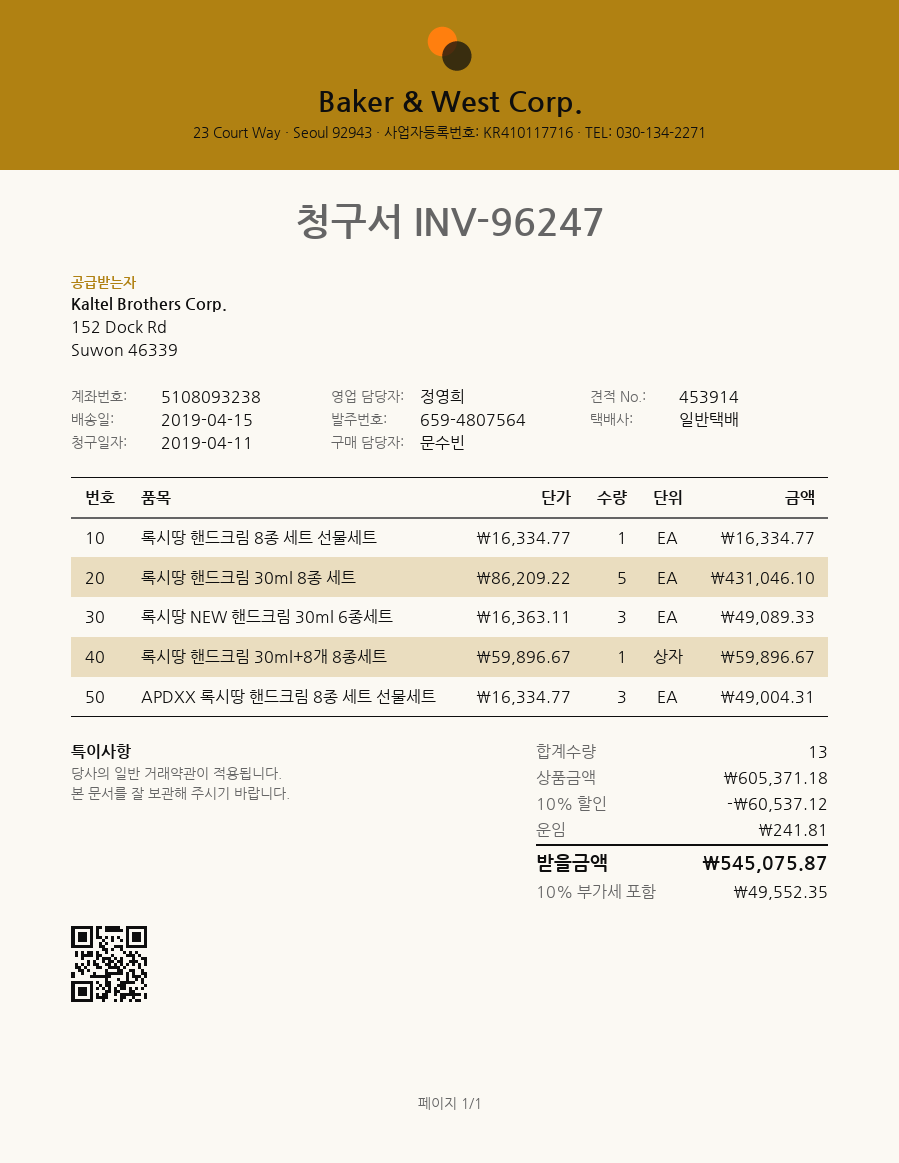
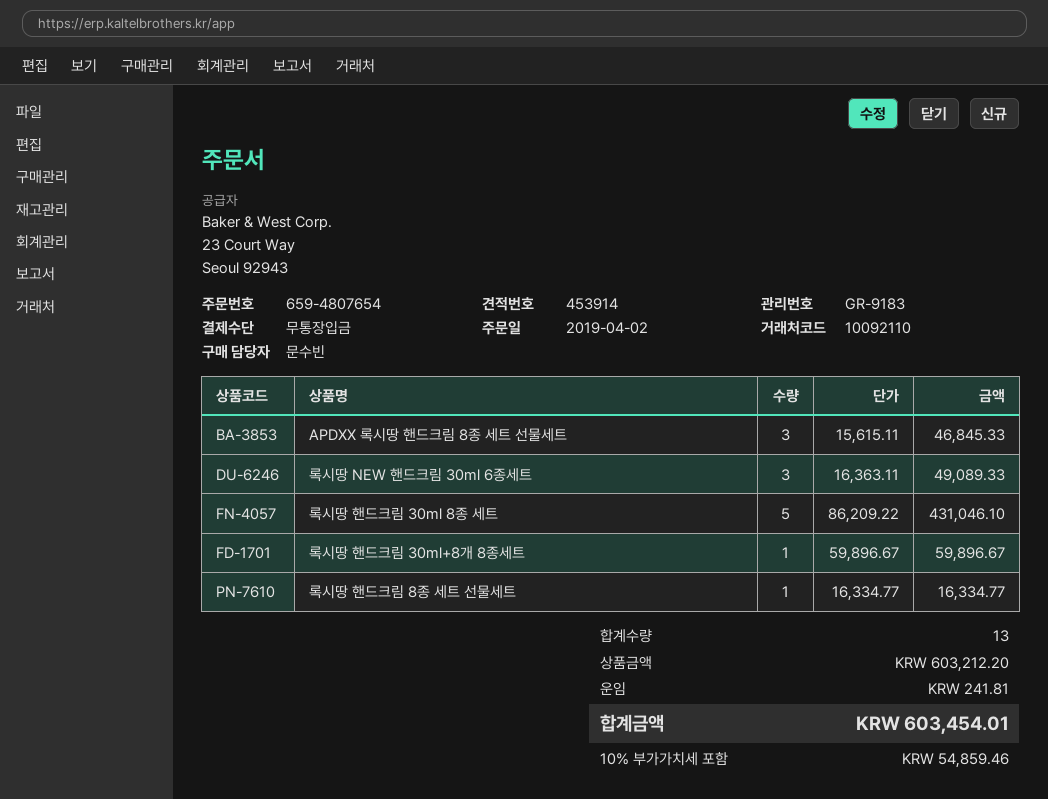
order number: 659-4807564 -> 659-4807654
APDXX 록시땅 핸드크림 8종 세트 선물세트: 3 x 16334.77 = 49004.31 -> 3 x 15615.11 = 46845.33
subtotal: 605371.18 -> 603212.20
discount: 10% = 60537.12 -> none
tax: 10% = 49552.35 -> 10% = 54859.46
total: 545075.87 -> 603454.01

